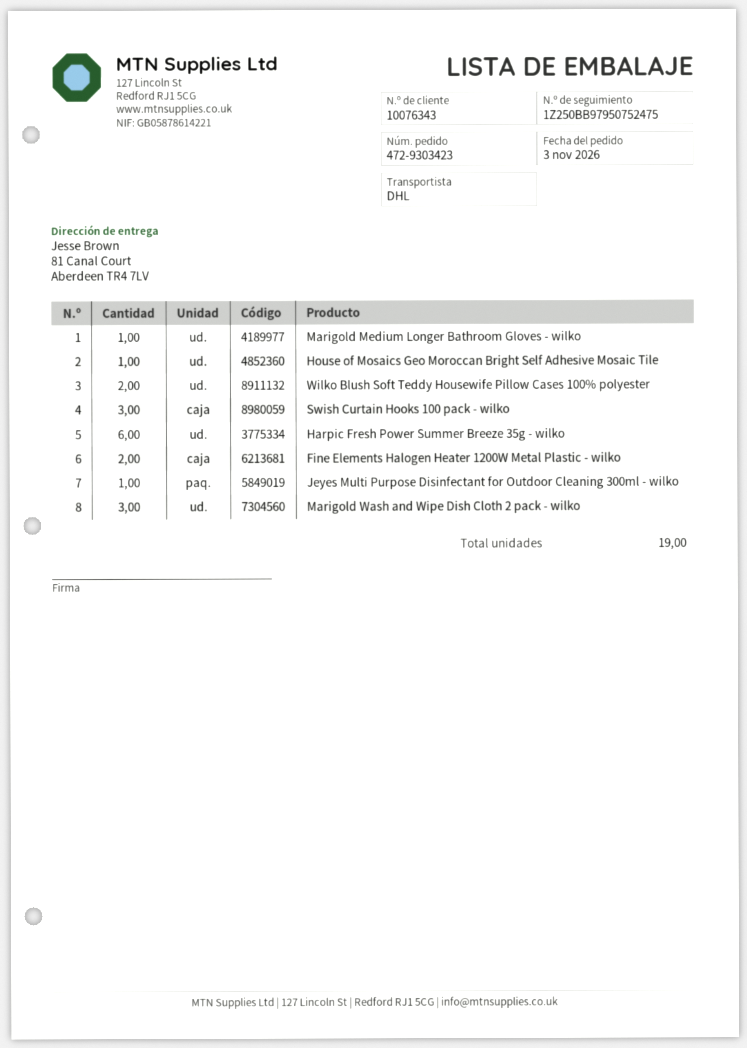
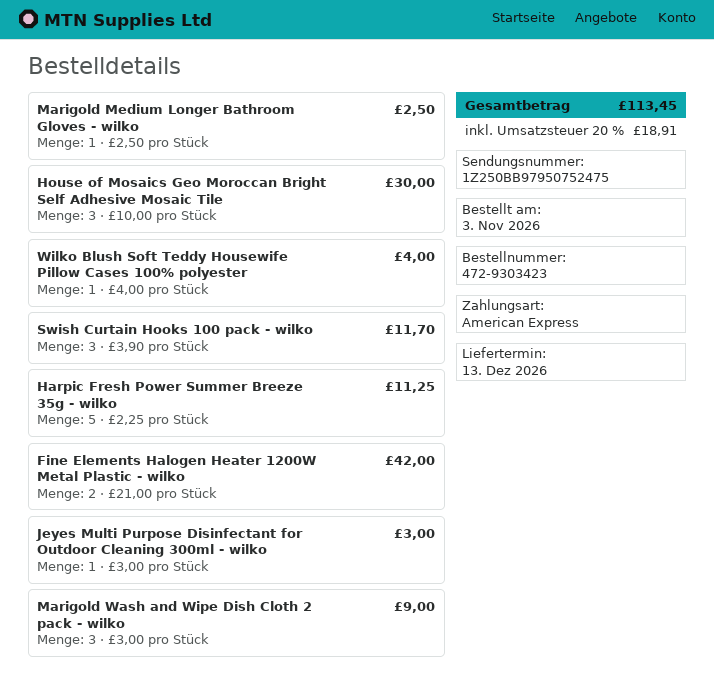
House of Mosaics Geo Moroccan Bright Self Adhesive Mosaic Tile: 1 -> 3
Wilko Blush Soft Teddy Housewife Pillow Cases 100% polyester: 2 -> 1
Harpic Fresh Power Summer Breeze 35g - wilko: 6 -> 5

